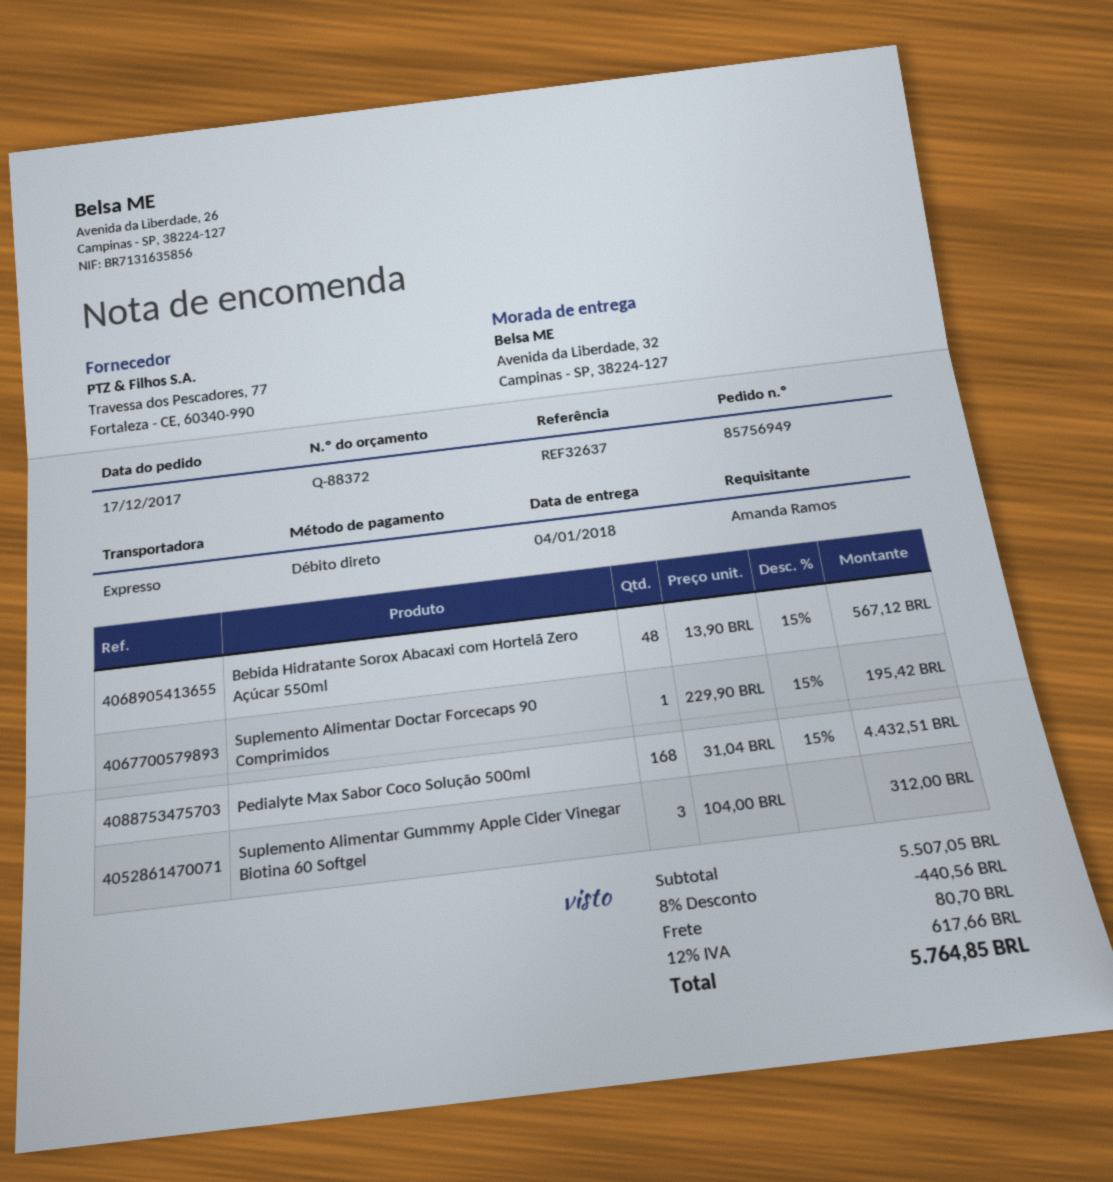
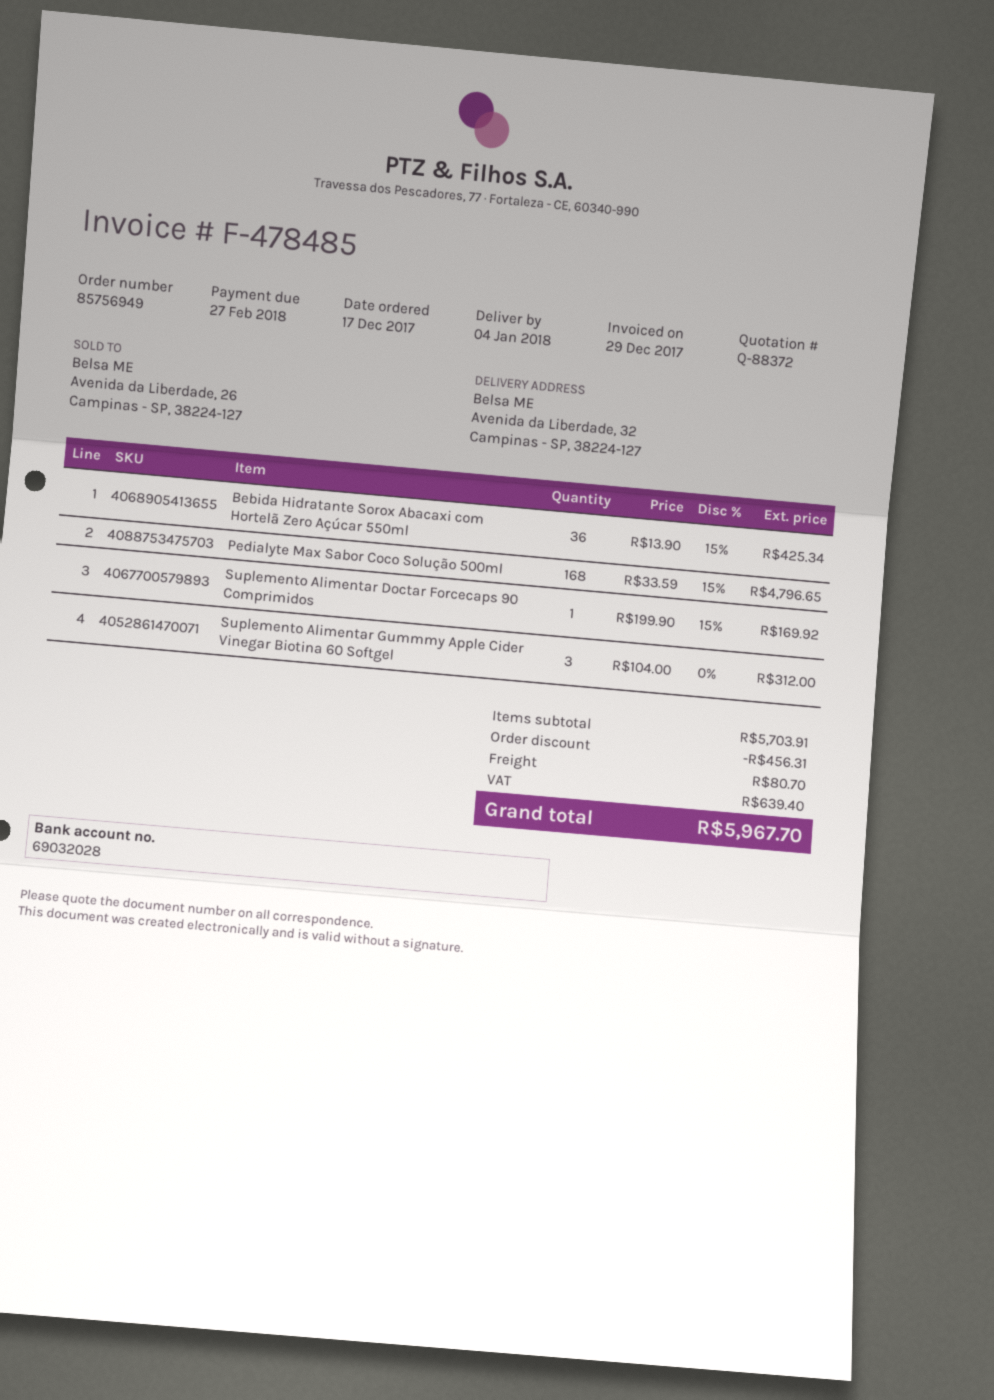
Bebida Hidratante Sorox Abacaxi com Hortelã Zero Açúcar 550ml: 48 x 13.90 - 15% = 567.12 -> 36 x 13.90 - 15% = 425.34
Suplemento Alimentar Doctar Forcecaps 90 Comprimidos: 1 x 229.90 - 15% = 195.42 -> 1 x 199.90 - 15% = 169.92
Pedialyte Max Sabor Coco Solução 500ml: 168 x 31.04 - 15% = 4432.51 -> 168 x 33.59 - 15% = 4796.65
subtotal: 5507.05 -> 5703.91
discount: 440.56 -> 456.31
tax: 617.66 -> 639.40
total: 5764.85 -> 5967.70

